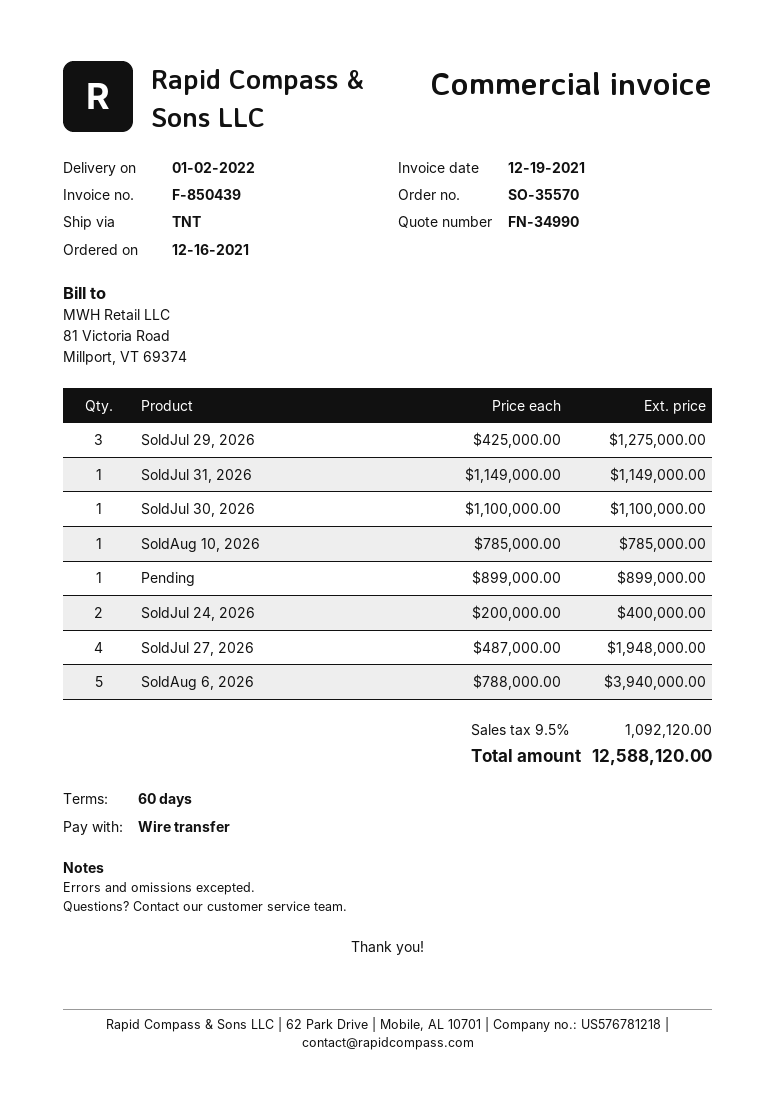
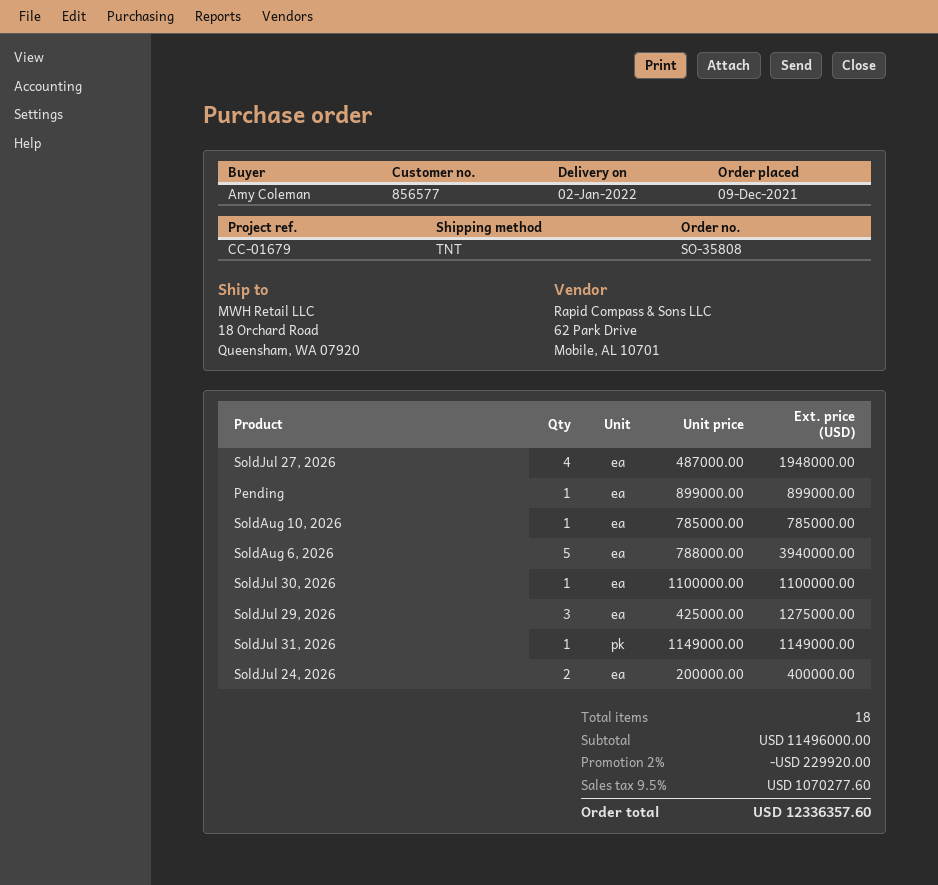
order number: SO-35570 -> SO-35808
order date: 2021-12-16 -> 2021-12-09
discount: none -> 2% = 229920.00
tax: 9.5% = 1092120.00 -> 9.5% = 1070277.60
total: 12588120.00 -> 12336357.60

